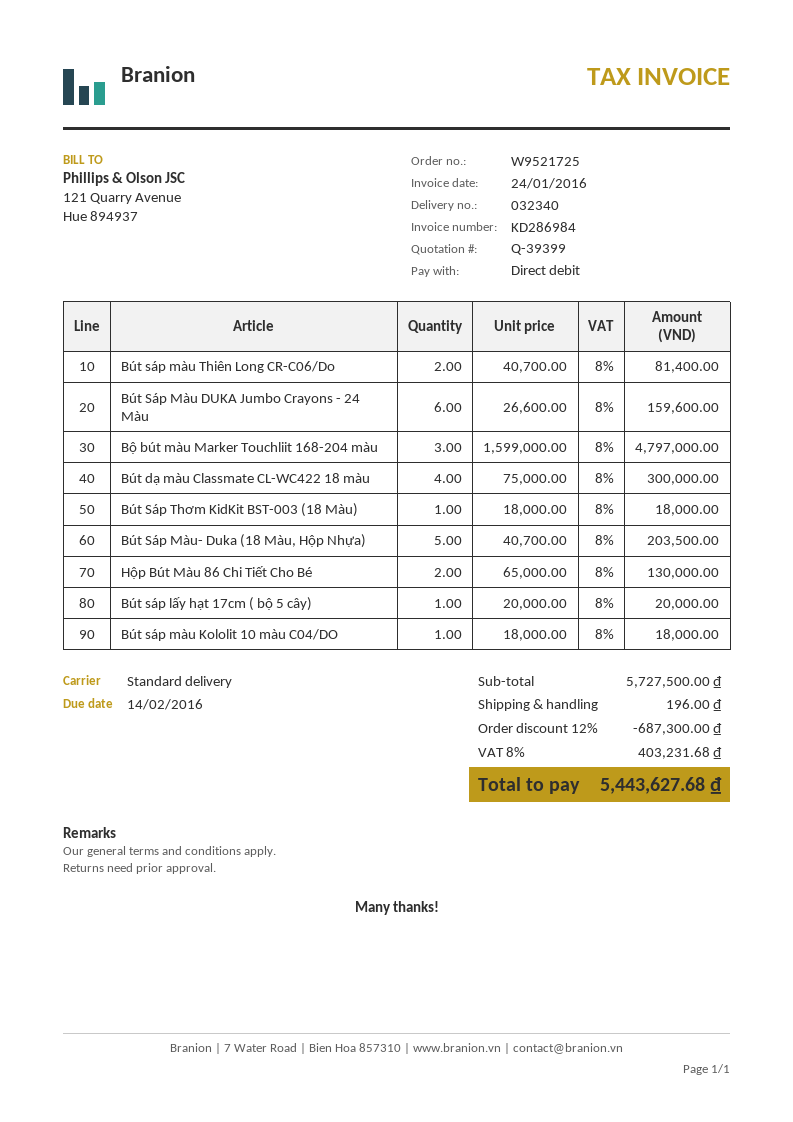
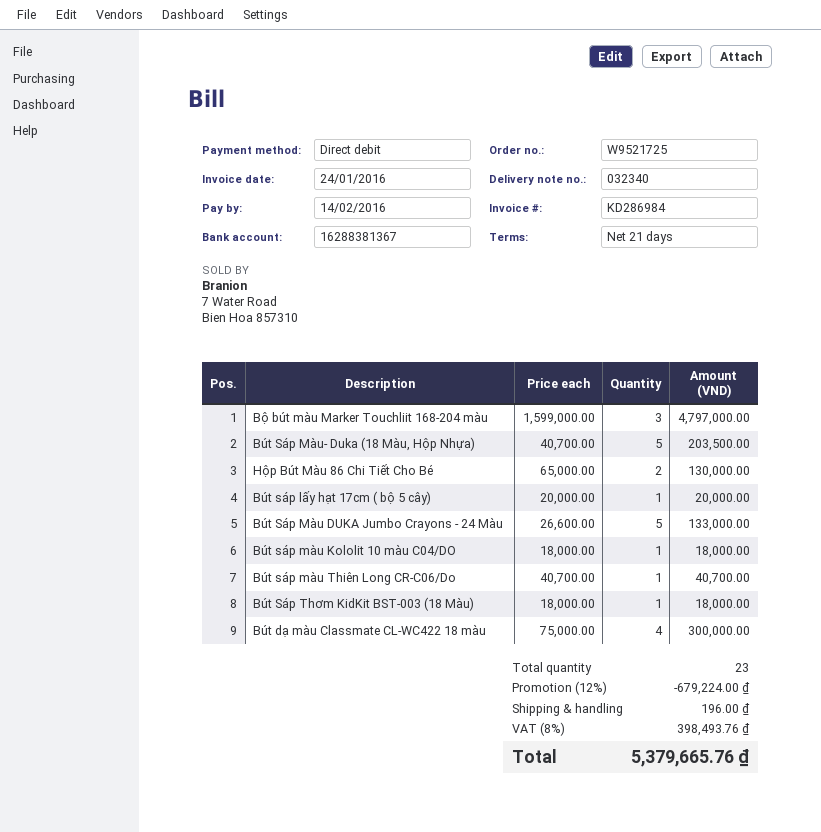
Bút sáp màu Thiên Long CR-C06/Do: 2 x 40700.00 = 81400.00 -> 1 x 40700.00 = 40700.00
Bút Sáp Màu DUKA Jumbo Crayons - 24 Màu: 6 x 26600.00 = 159600.00 -> 5 x 26600.00 = 133000.00
discount: 12% = 687300.00 -> 12% = 679224.00
tax: 8% = 403231.68 -> 8% = 398493.76
total: 5443627.68 -> 5379665.76

